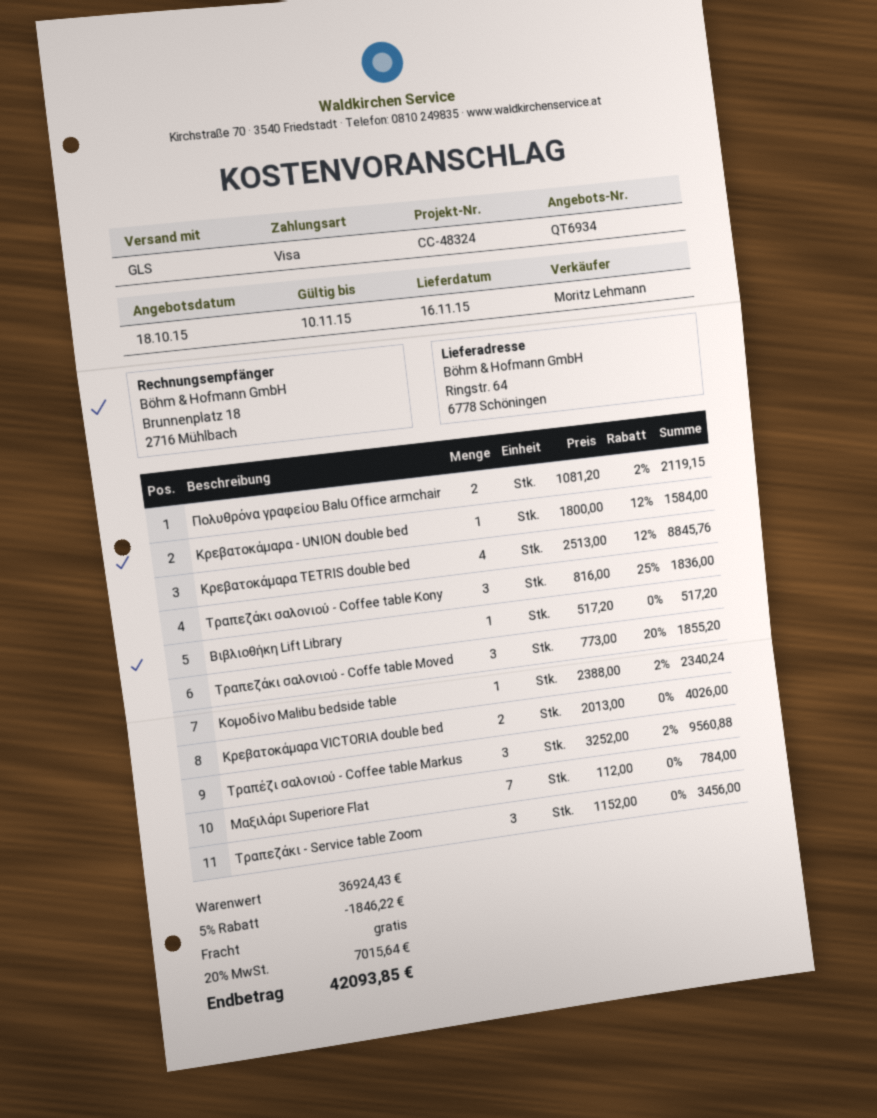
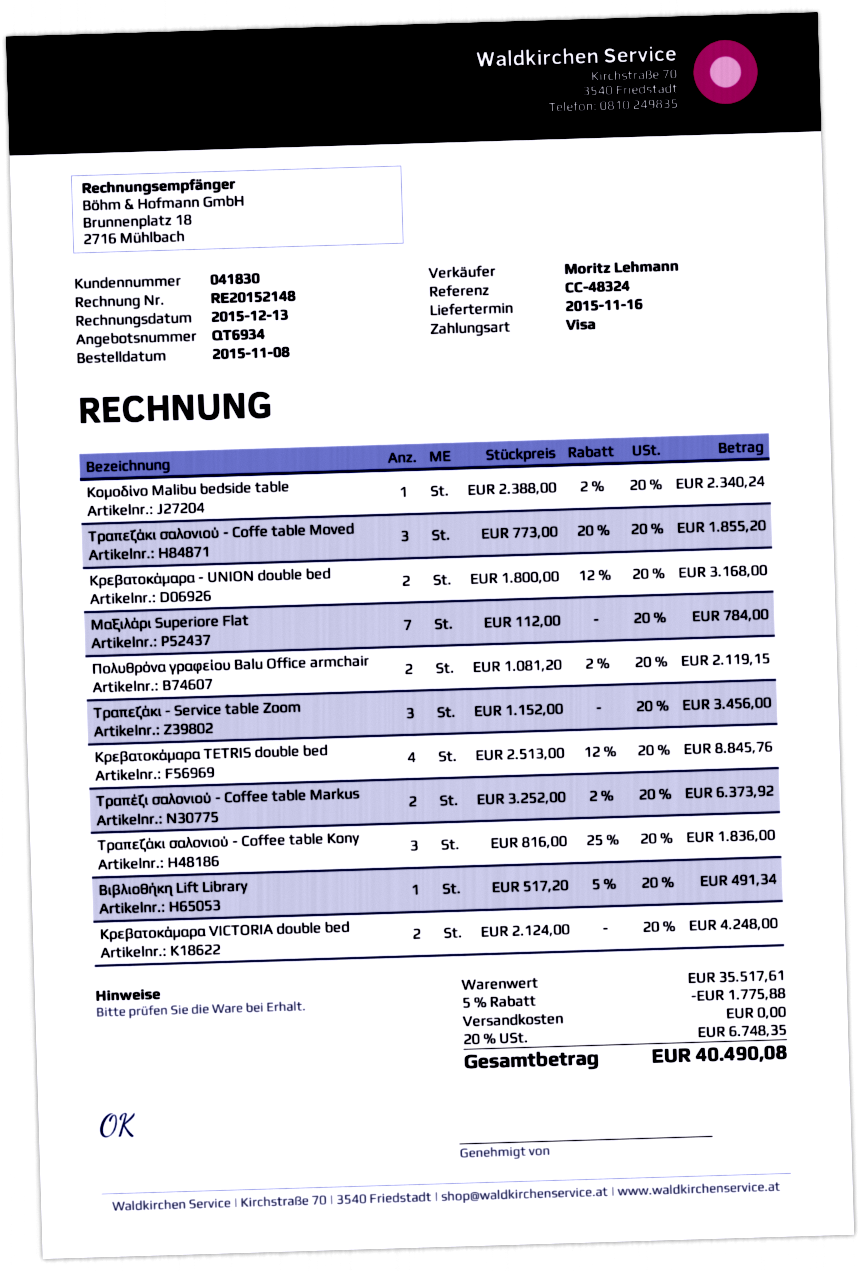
Κρεβατοκάμαρα - UNION double bed: 1 x 1800.00 - 12% = 1584.00 -> 2 x 1800.00 - 12% = 3168.00
Βιβλιοθήκη Lift Library: 1 x 517.20 = 517.20 -> 1 x 517.20 - 5% = 491.34
Κρεβατοκάμαρα VICTORIA double bed: 2 x 2013.00 = 4026.00 -> 2 x 2124.00 = 4248.00
Τραπέζι σαλονιού - Coffee table Markus: 3 x 3252.00 - 2% = 9560.88 -> 2 x 3252.00 - 2% = 6373.92
subtotal: 36924.43 -> 35517.61
discount: 5% = 1846.22 -> 5% = 1775.88
tax: 20% = 7015.64 -> 20% = 6748.35
total: 42093.85 -> 40490.08

